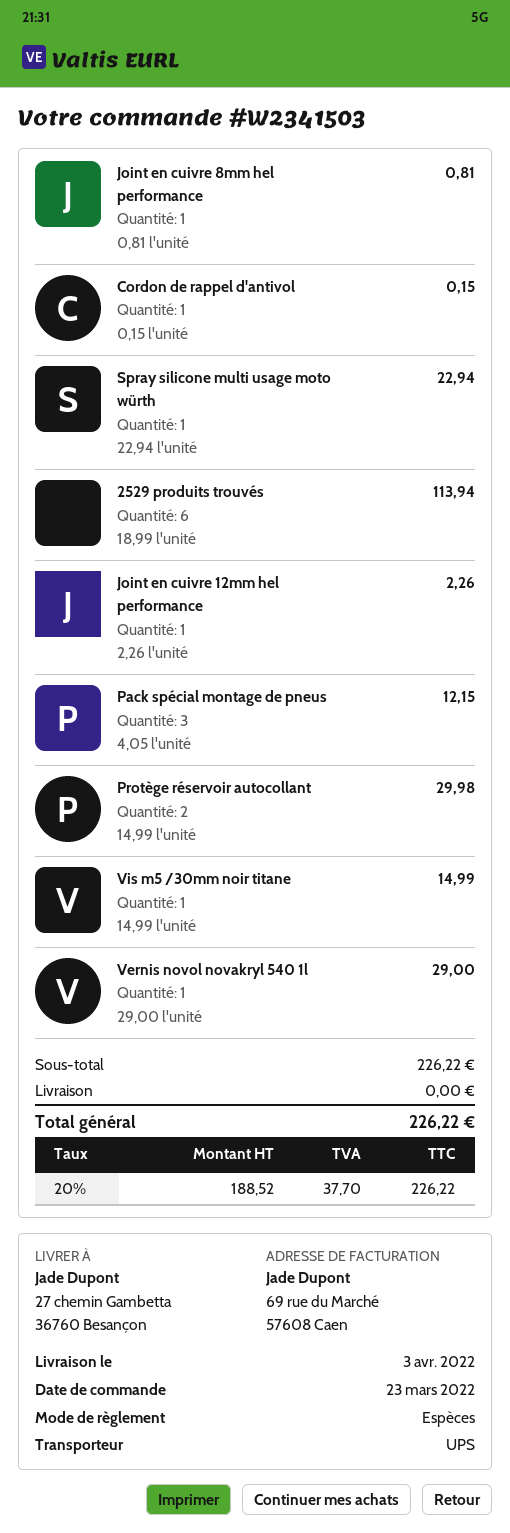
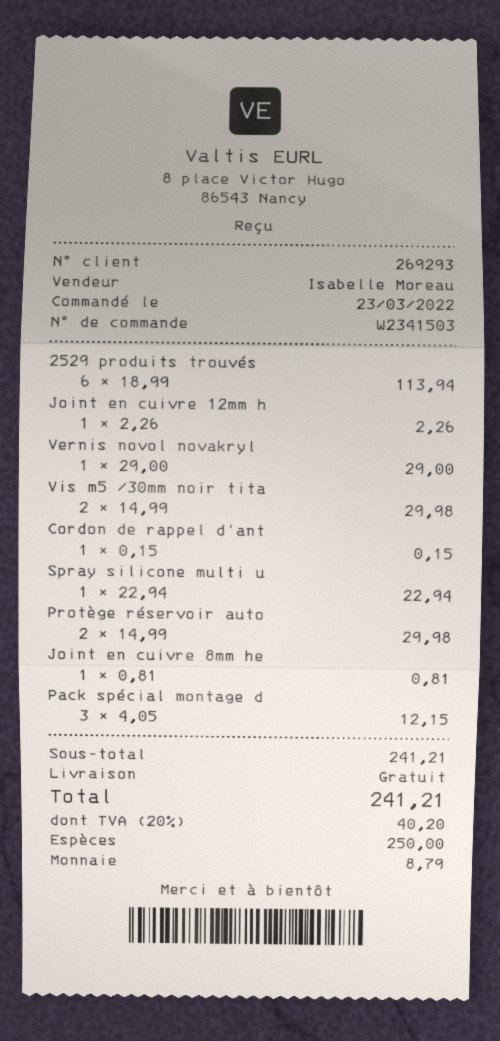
Vis m5 /30mm noir titane: 1 x 14.99 = 14.99 -> 2 x 14.99 = 29.98
subtotal: 226.22 -> 241.21
tax: 20% = 37.70 -> 20% = 40.20
total: 226.22 -> 241.21

